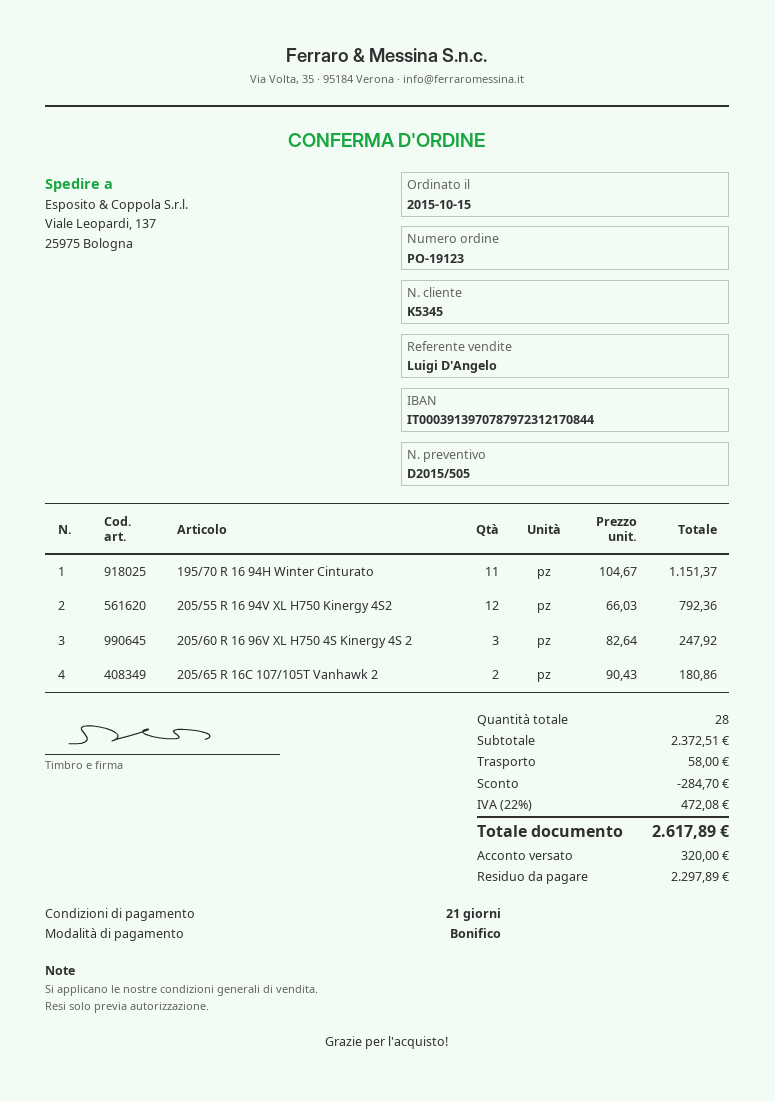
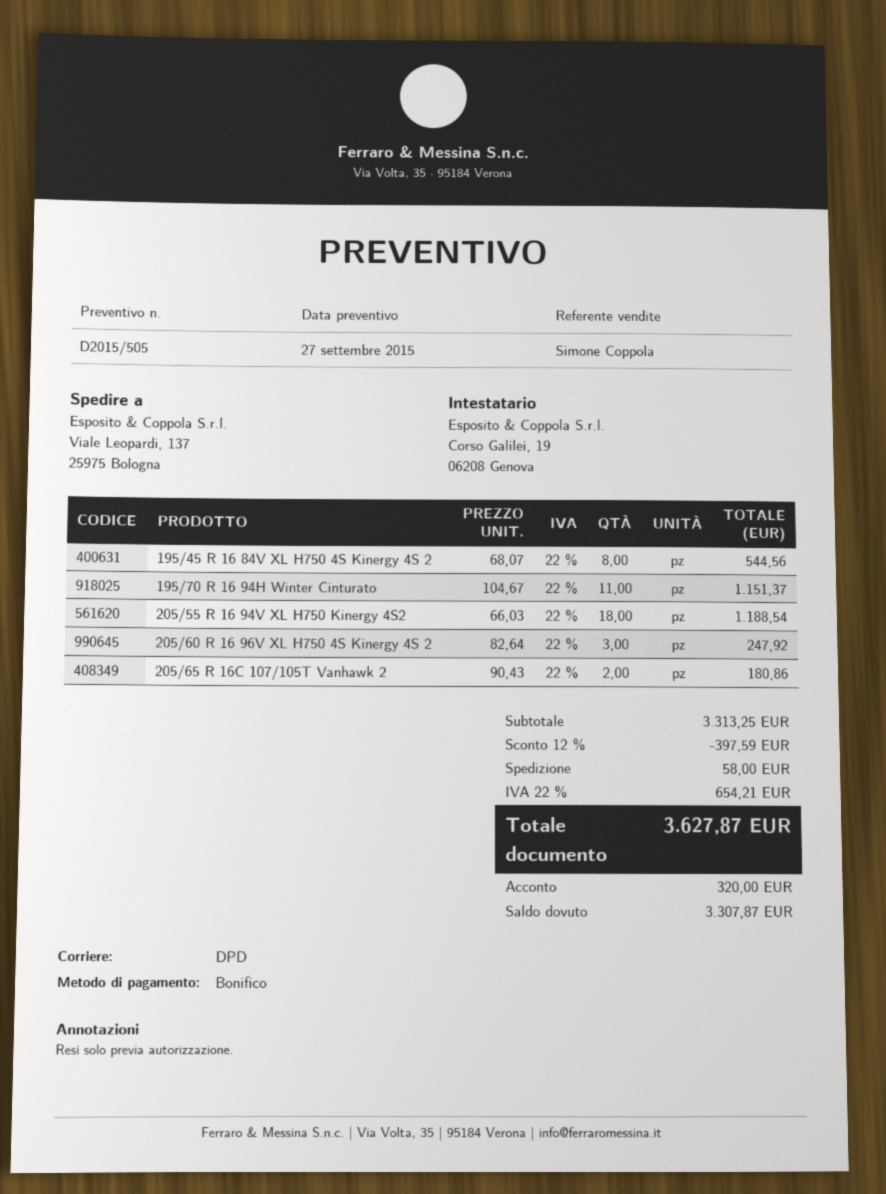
sales rep: Luigi D'Angelo -> Simone Coppola
205/55 R 16 94V XL H750 Kinergy 4S2: 12 x 66.03 = 792.36 -> 18 x 66.03 = 1188.54
195/45 R 16 84V XL H750 4S Kinergy 4S 2: none -> 8 x 68.07 = 544.56
subtotal: 2372.51 -> 3313.25
discount: 284.70 -> 397.59
tax: 22% = 472.08 -> 22% = 654.21
total: 2617.89 -> 3627.87
balance: 2297.89 -> 3307.87

